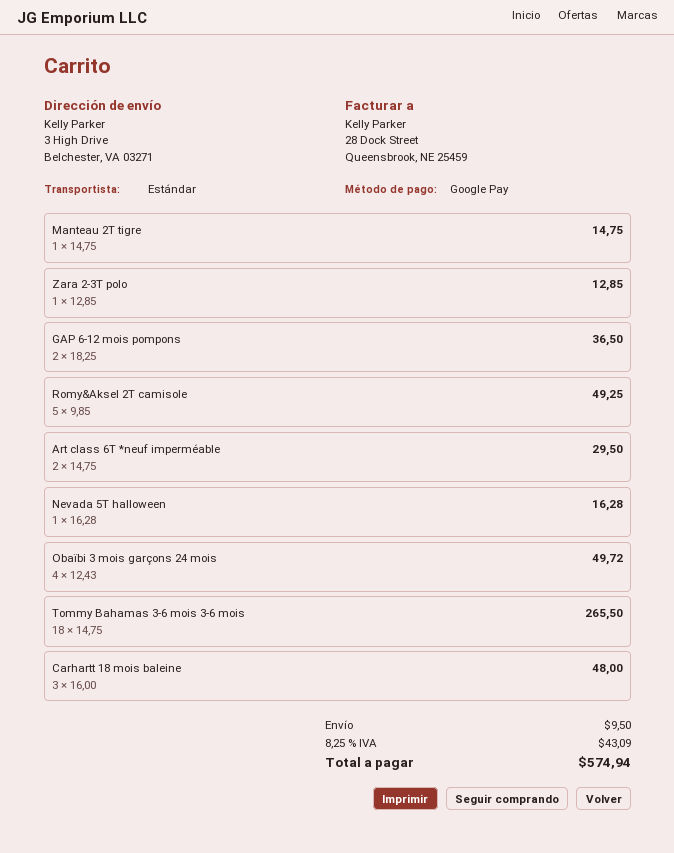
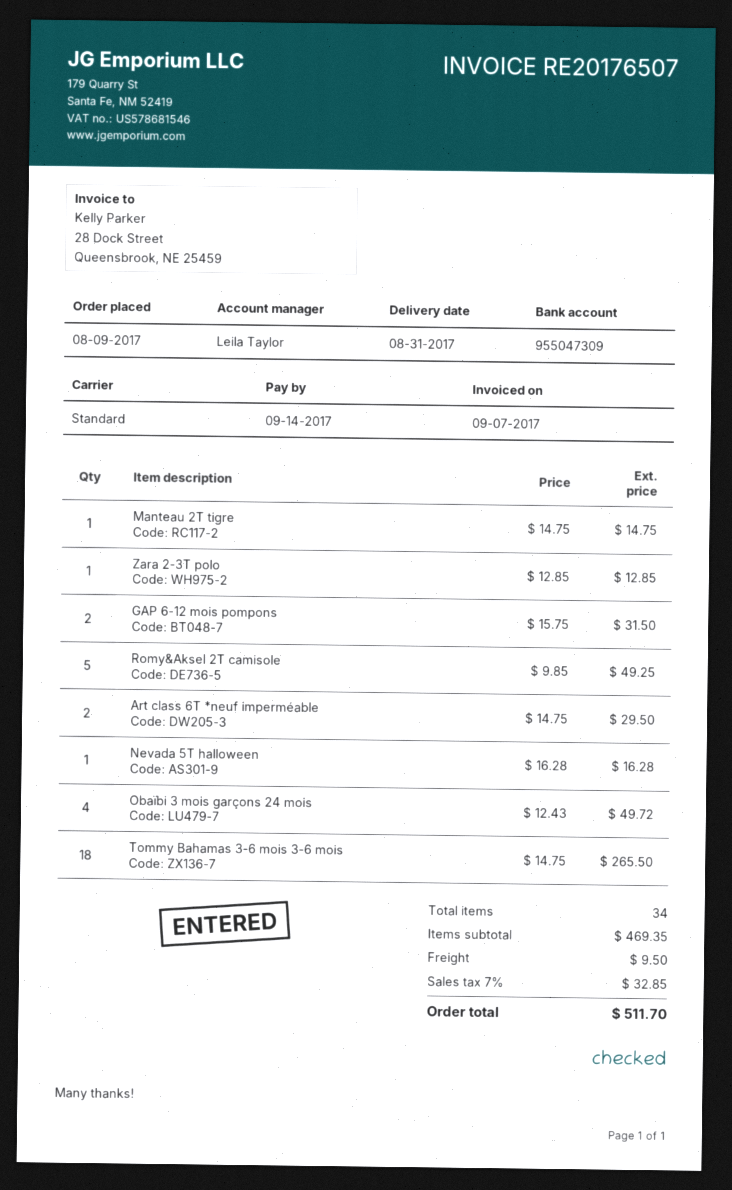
GAP 6-12 mois pompons: 2 x 18.25 = 36.50 -> 2 x 15.75 = 31.50
Carhartt 18 mois baleine: 3 x 16.00 = 48.00 -> none
tax: 8.25% = 43.09 -> 7% = 32.85
total: 574.94 -> 511.70

